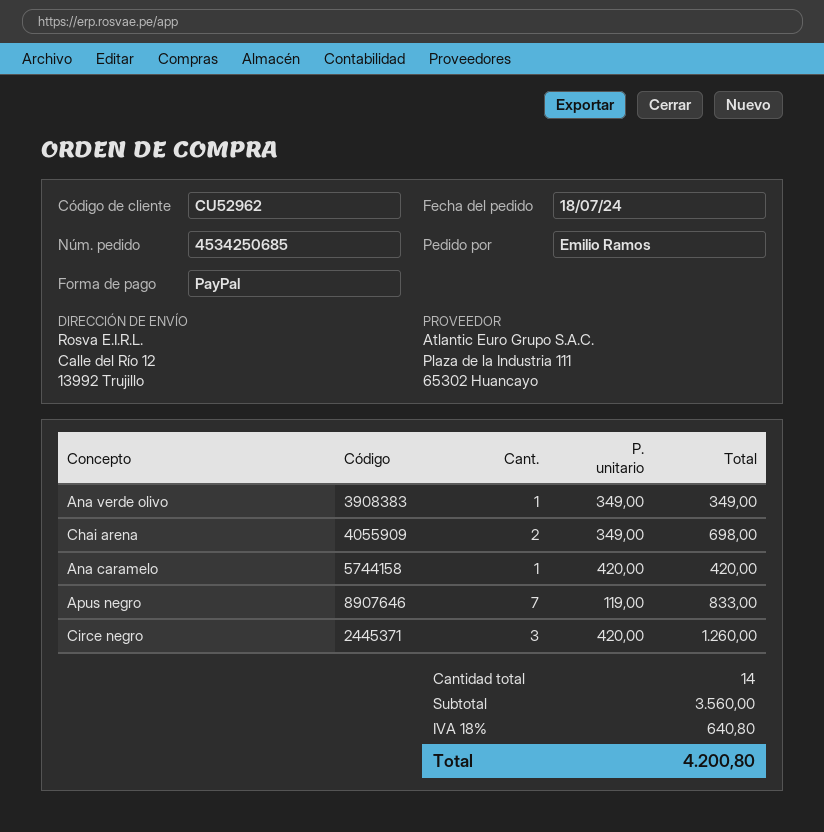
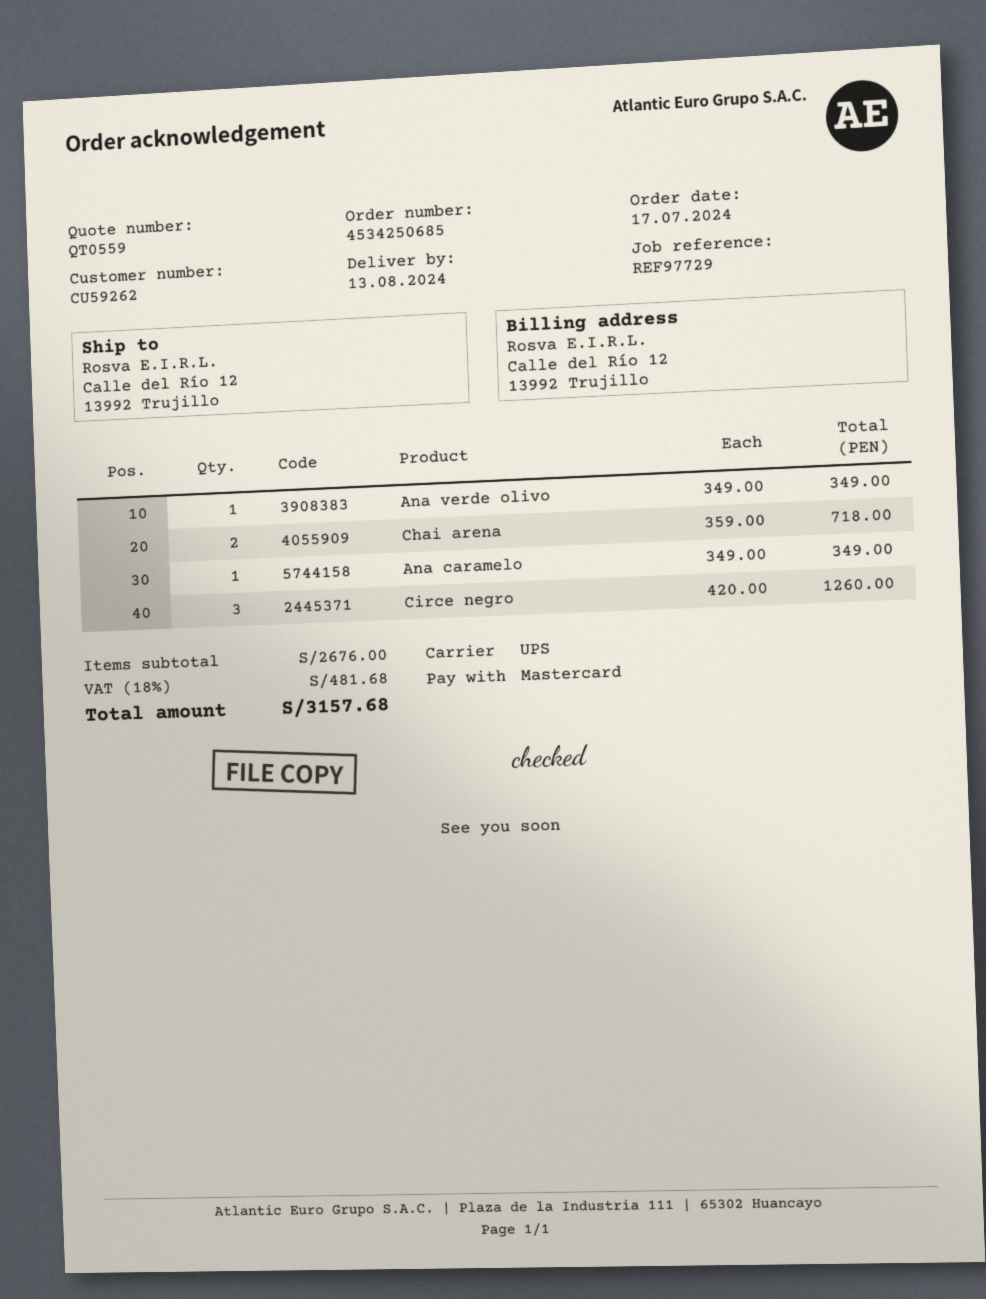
order date: 2024-07-18 -> 2024-07-17
customer number: CU52962 -> CU59262
payment method: PayPal -> Mastercard
Chai arena: 2 x 349.00 = 698.00 -> 2 x 359.00 = 718.00
Ana caramelo: 1 x 420.00 = 420.00 -> 1 x 349.00 = 349.00
Apus negro: 7 x 119.00 = 833.00 -> none
subtotal: 3560.00 -> 2676.00
tax: 18% = 640.80 -> 18% = 481.68
total: 4200.80 -> 3157.68

